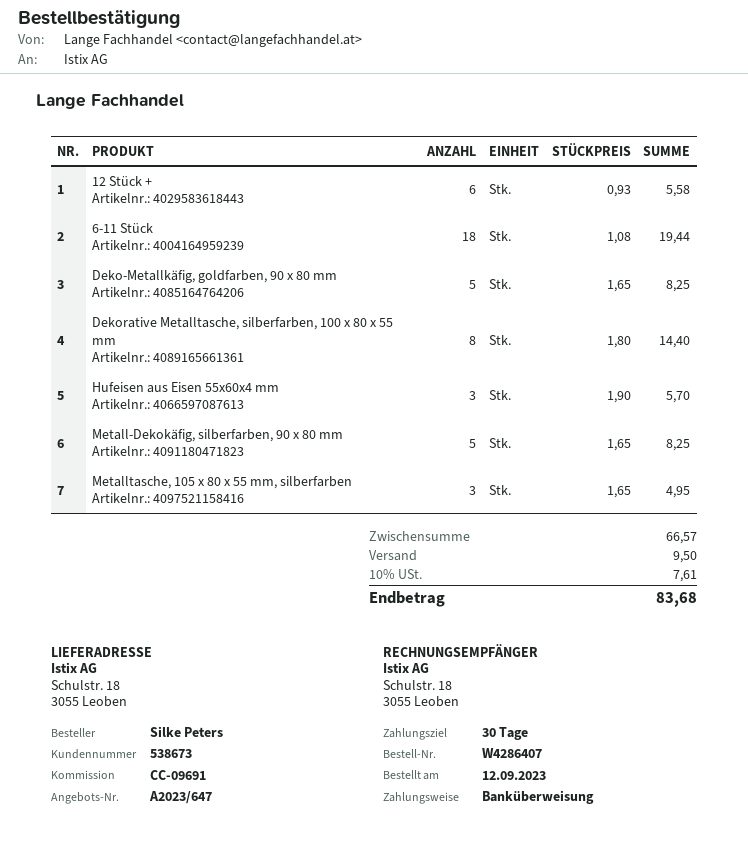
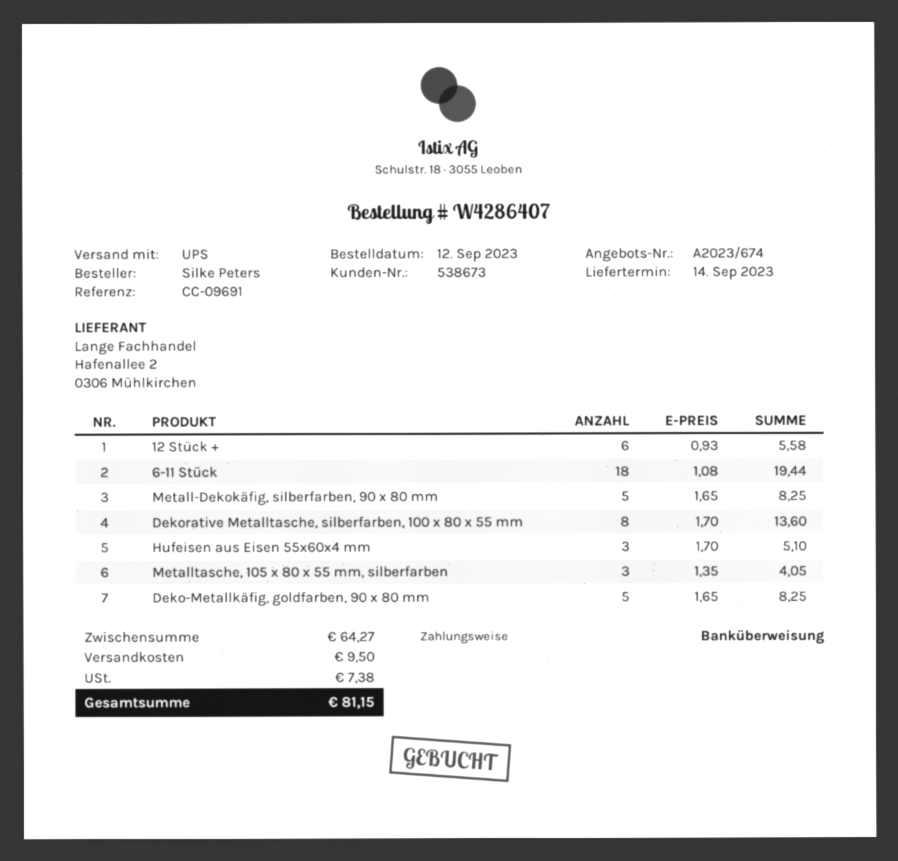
quote number: A2023/647 -> A2023/674
Dekorative Metalltasche, silberfarben, 100 x 80 x 55 mm: 8 x 1.80 = 14.40 -> 8 x 1.70 = 13.60
Hufeisen aus Eisen 55x60x4 mm: 3 x 1.90 = 5.70 -> 3 x 1.70 = 5.10
Metalltasche, 105 x 80 x 55 mm, silberfarben: 3 x 1.65 = 4.95 -> 3 x 1.35 = 4.05
subtotal: 66.57 -> 64.27
tax: 7.61 -> 7.38
total: 83.68 -> 81.15

